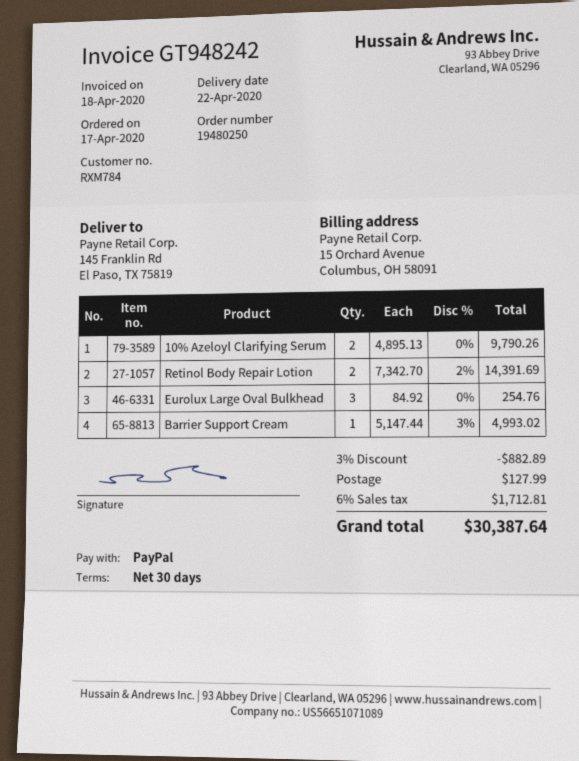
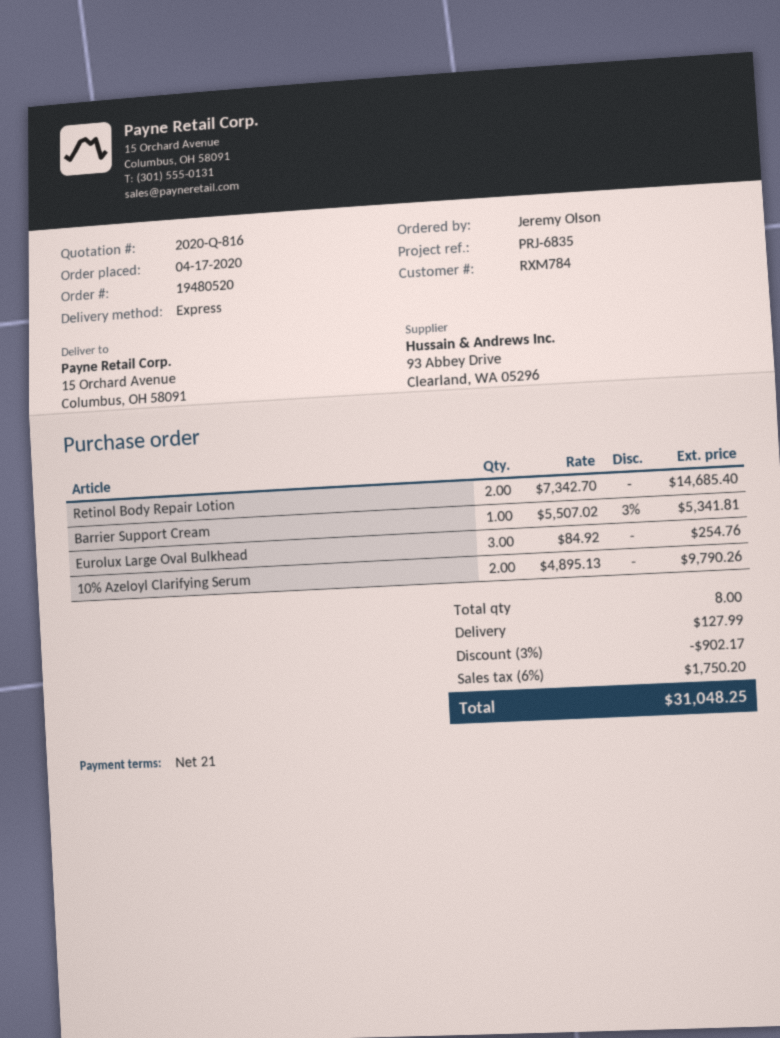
order number: 19480250 -> 19480520
payment terms: 30 days -> 21 days
ship to: 145 Franklin Rd, El Paso, TX 75819 -> 15 Orchard Avenue, Columbus, OH 58091
Retinol Body Repair Lotion: 2 x 7342.70 - 2% = 14391.69 -> 2 x 7342.70 = 14685.40
Barrier Support Cream: 1 x 5147.44 - 3% = 4993.02 -> 1 x 5507.02 - 3% = 5341.81
discount: 3% = 882.89 -> 3% = 902.17
tax: 6% = 1712.81 -> 6% = 1750.20
total: 30387.64 -> 31048.25

